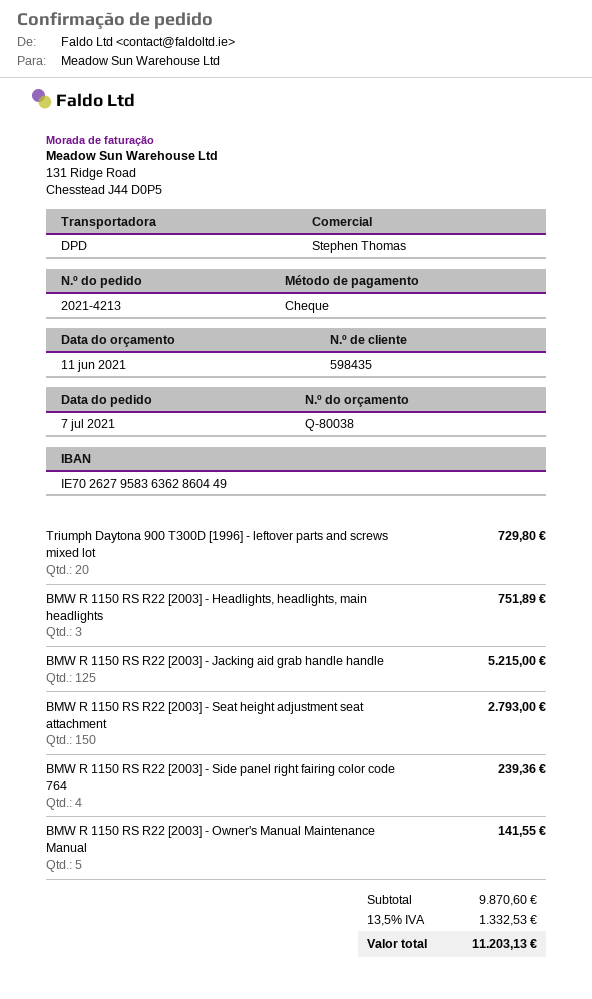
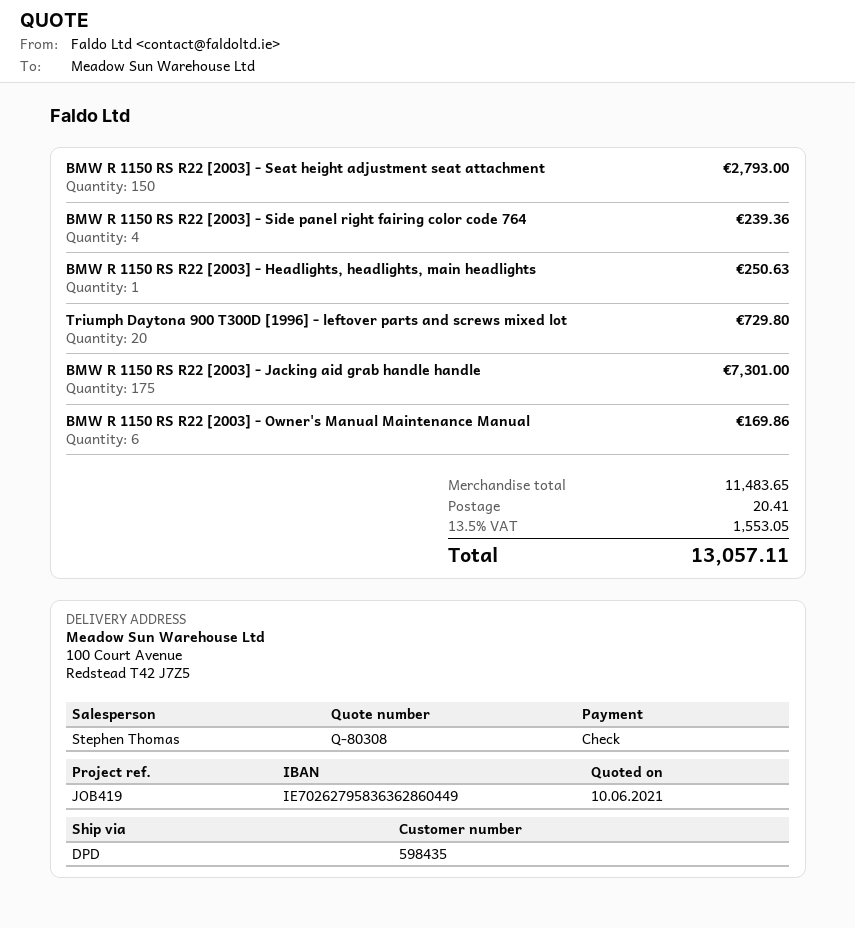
quote number: Q-80038 -> Q-80308
quote date: 2021-06-11 -> 2021-06-10
BMW R 1150 RS R22 [2003] - Headlights, headlights, main headlights: 3 for 751.89 -> 1 for 250.63
BMW R 1150 RS R22 [2003] - Jacking aid grab handle handle: 125 for 5215.00 -> 175 for 7301.00
BMW R 1150 RS R22 [2003] - Owner's Manual Maintenance Manual: 5 for 141.55 -> 6 for 169.86
subtotal: 9870.60 -> 11483.65
shipping: none -> 20.41
tax: 13.5% = 1332.53 -> 13.5% = 1553.05
total: 11203.13 -> 13057.11

